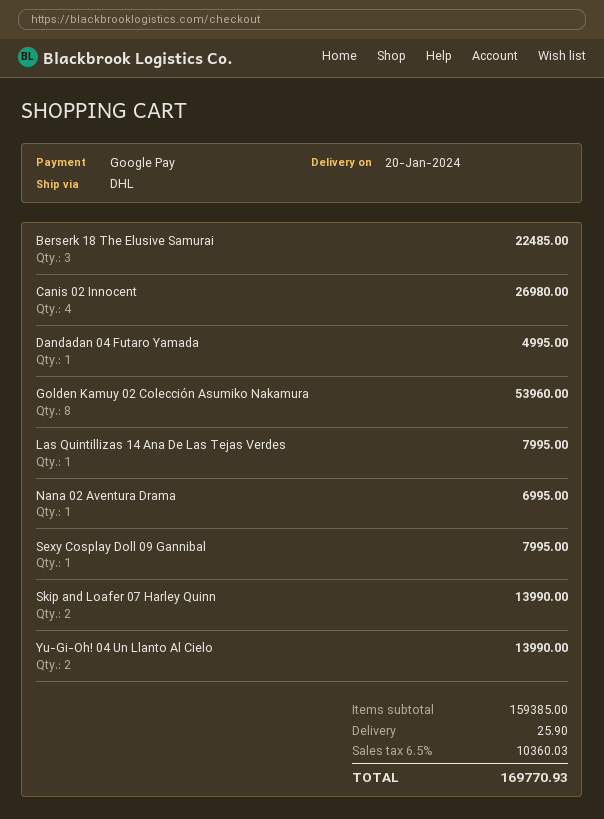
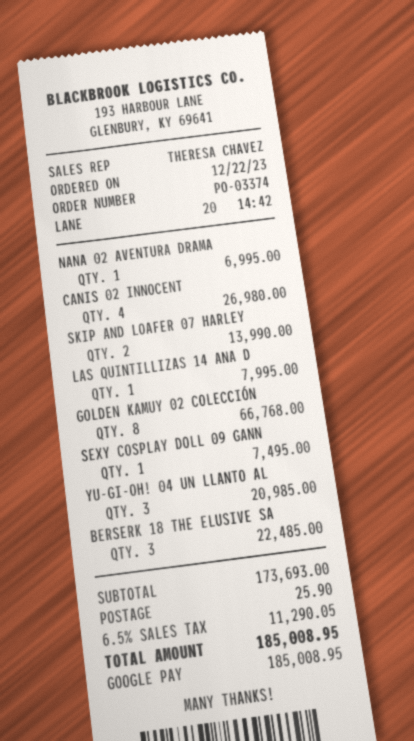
Dandadan 04 Futaro Yamada: 1 for 4995.00 -> none
Golden Kamuy 02 Colección Asumiko Nakamura: 8 for 53960.00 -> 8 for 66768.00
Sexy Cosplay Doll 09 Gannibal: 1 for 7995.00 -> 1 for 7495.00
Yu-Gi-Oh! 04 Un Llanto Al Cielo: 2 for 13990.00 -> 3 for 20985.00
subtotal: 159385.00 -> 173693.00
tax: 6.5% = 10360.03 -> 6.5% = 11290.05
total: 169770.93 -> 185008.95

